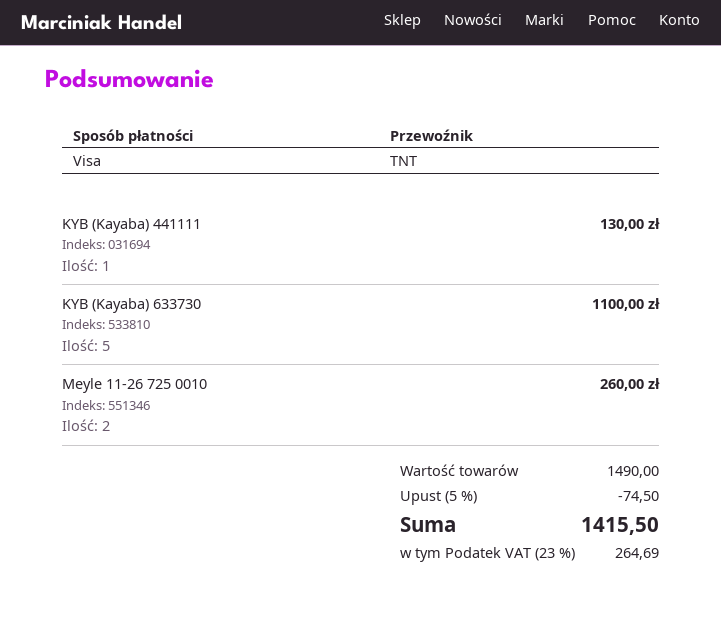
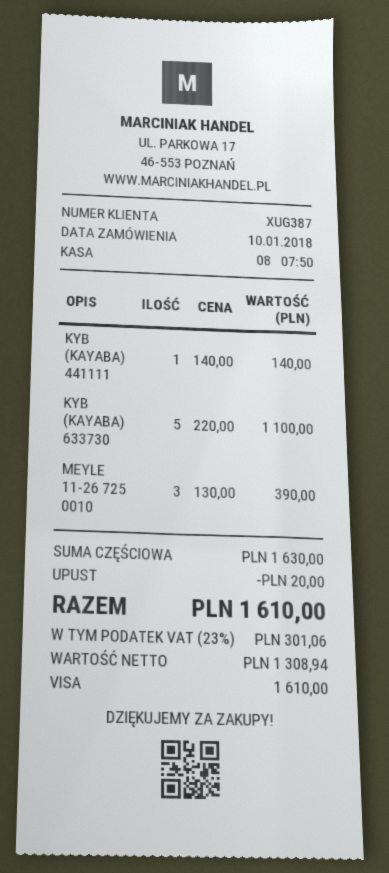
KYB (Kayaba) 441111: 1 for 130.00 -> 1 for 140.00
Meyle 11-26 725 0010: 2 for 260.00 -> 3 for 390.00
subtotal: 1490.00 -> 1630.00
discount: 74.50 -> 20.00
tax: 23% = 264.69 -> 23% = 301.06
total: 1415.50 -> 1610.00

